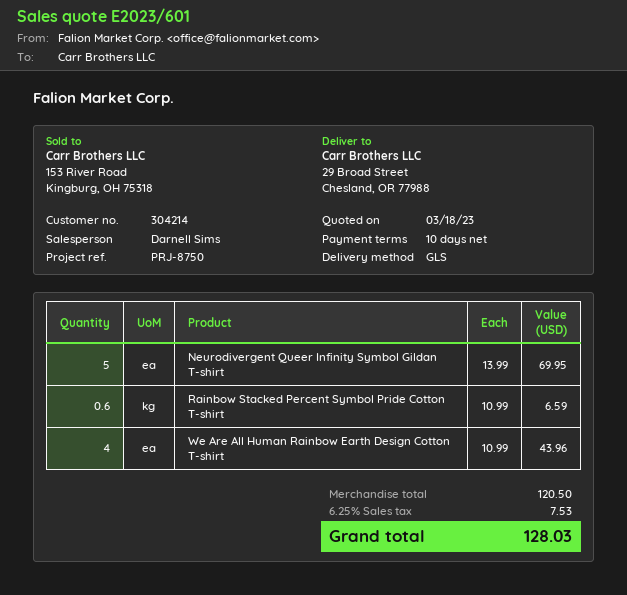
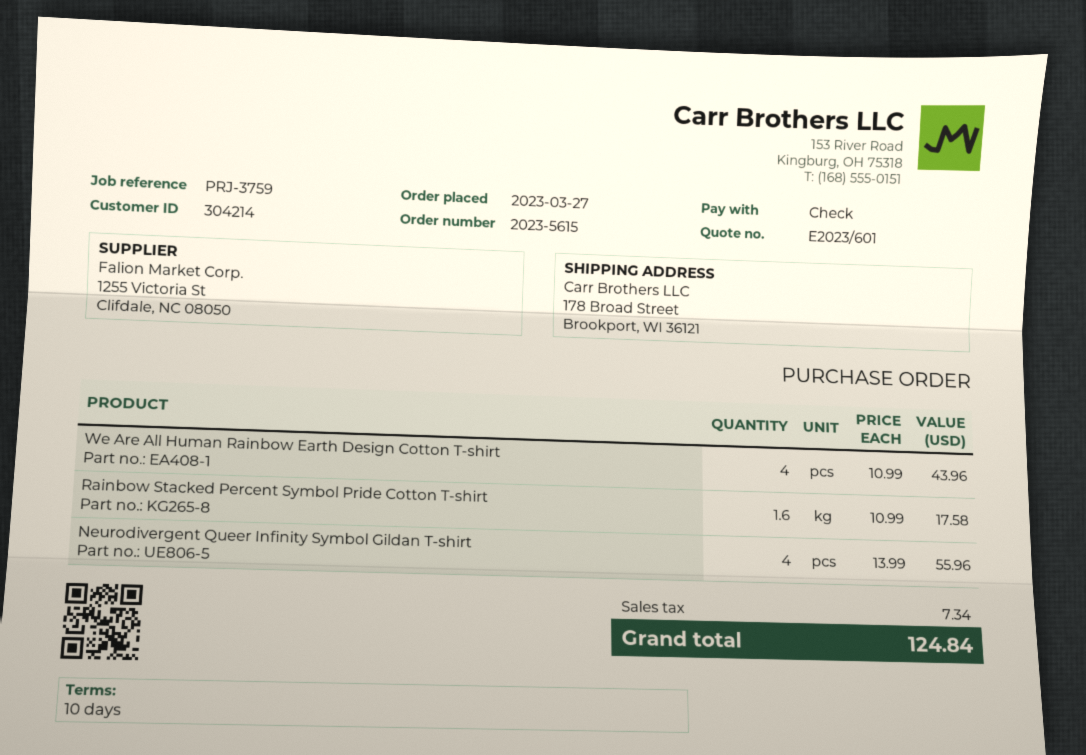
reference: PRJ-8750 -> PRJ-3759
ship to: 29 Broad Street, Chesland, OR 77988 -> 178 Broad Street, Brookport, WI 36121
Neurodivergent Queer Infinity Symbol Gildan T-shirt: 5 x 13.99 = 69.95 -> 4 x 13.99 = 55.96
Rainbow Stacked Percent Symbol Pride Cotton T-shirt: 0.6 x 10.99 = 6.59 -> 1.6 x 10.99 = 17.58
tax: 7.53 -> 7.34
total: 128.03 -> 124.84

